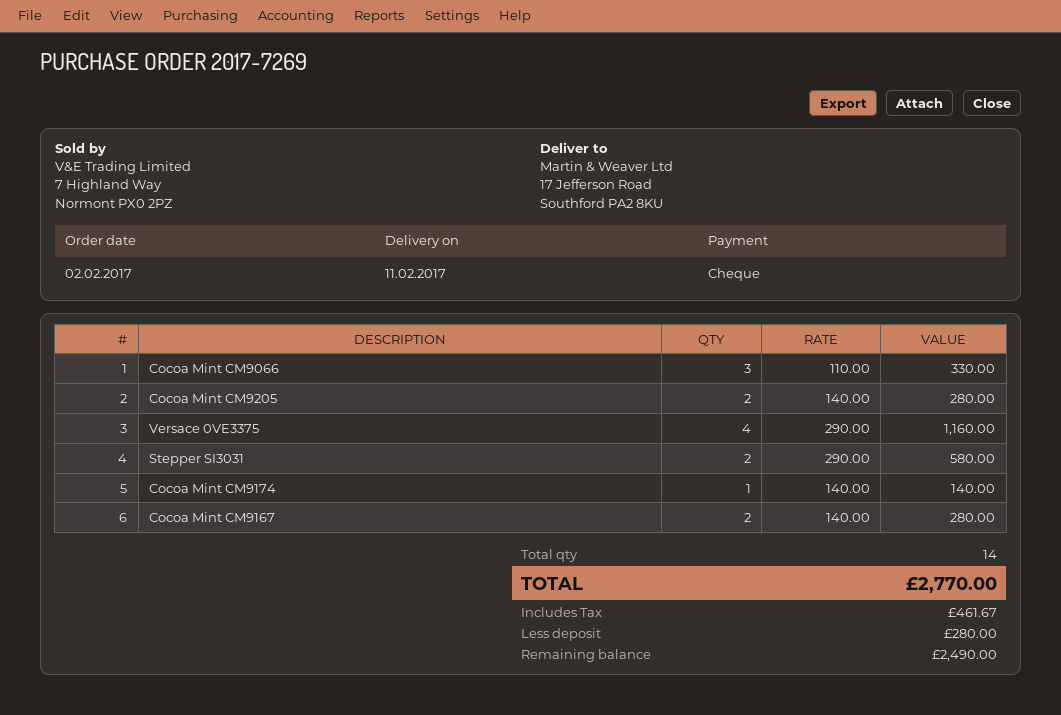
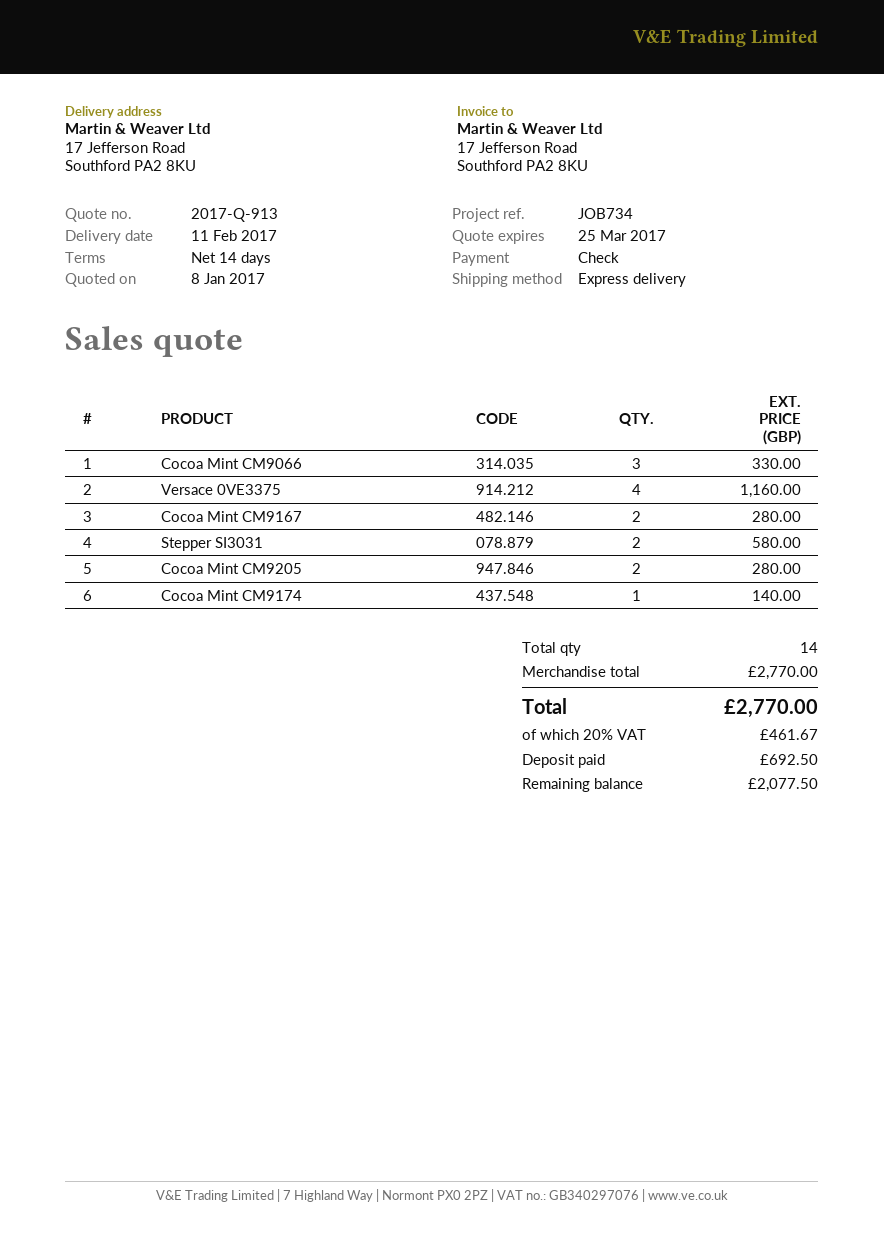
deposit: 280.00 -> 692.50
balance: 2490.00 -> 2077.50

